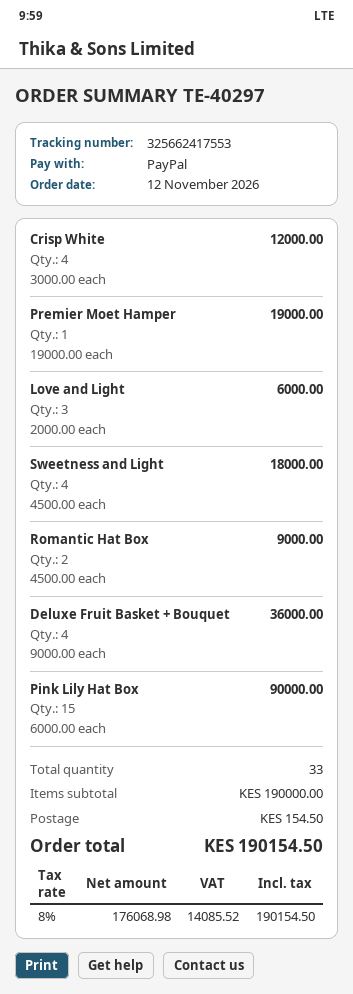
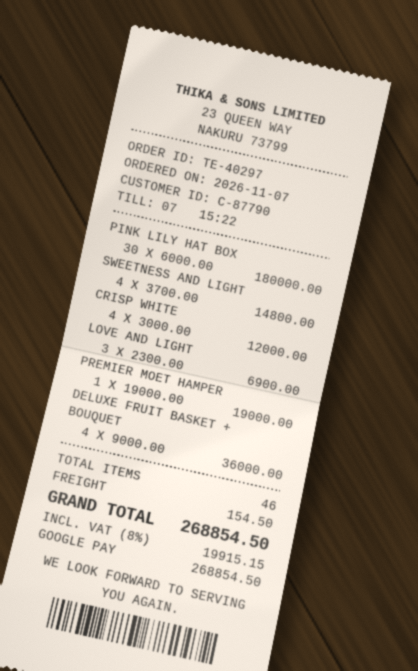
order date: 2026-11-12 -> 2026-11-07
payment method: PayPal -> Google Pay
Love and Light: 3 x 2000.00 = 6000.00 -> 3 x 2300.00 = 6900.00
Sweetness and Light: 4 x 4500.00 = 18000.00 -> 4 x 3700.00 = 14800.00
Romantic Hat Box: 2 x 4500.00 = 9000.00 -> none
Pink Lily Hat Box: 15 x 6000.00 = 90000.00 -> 30 x 6000.00 = 180000.00
total quantity: 33 -> 46
tax: 8% = 14085.52 -> 8% = 19915.15
total: 190154.50 -> 268854.50

